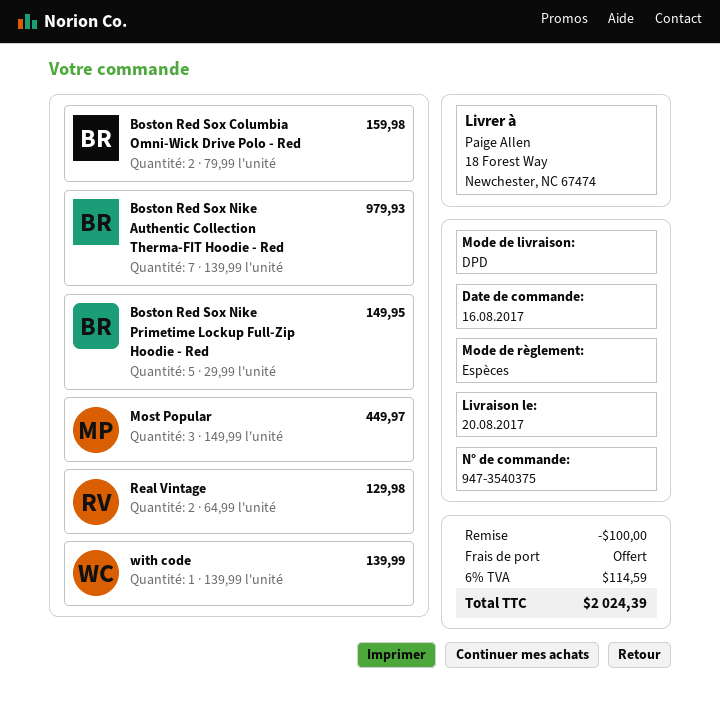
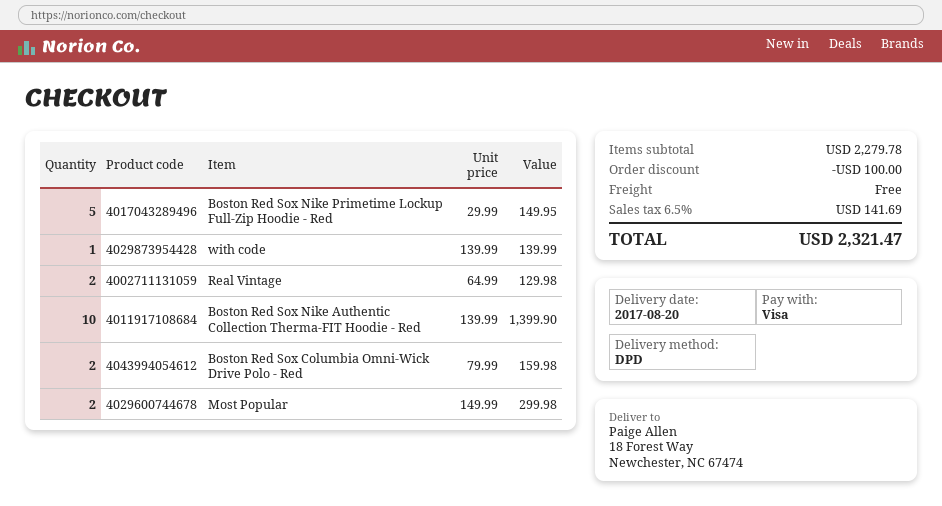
payment method: cash -> Visa
Boston Red Sox Nike Authentic Collection Therma-FIT Hoodie - Red: 7 x 139.99 = 979.93 -> 10 x 139.99 = 1399.90
Most Popular: 3 x 149.99 = 449.97 -> 2 x 149.99 = 299.98
tax: 6% = 114.59 -> 6.5% = 141.69
total: 2024.39 -> 2321.47

